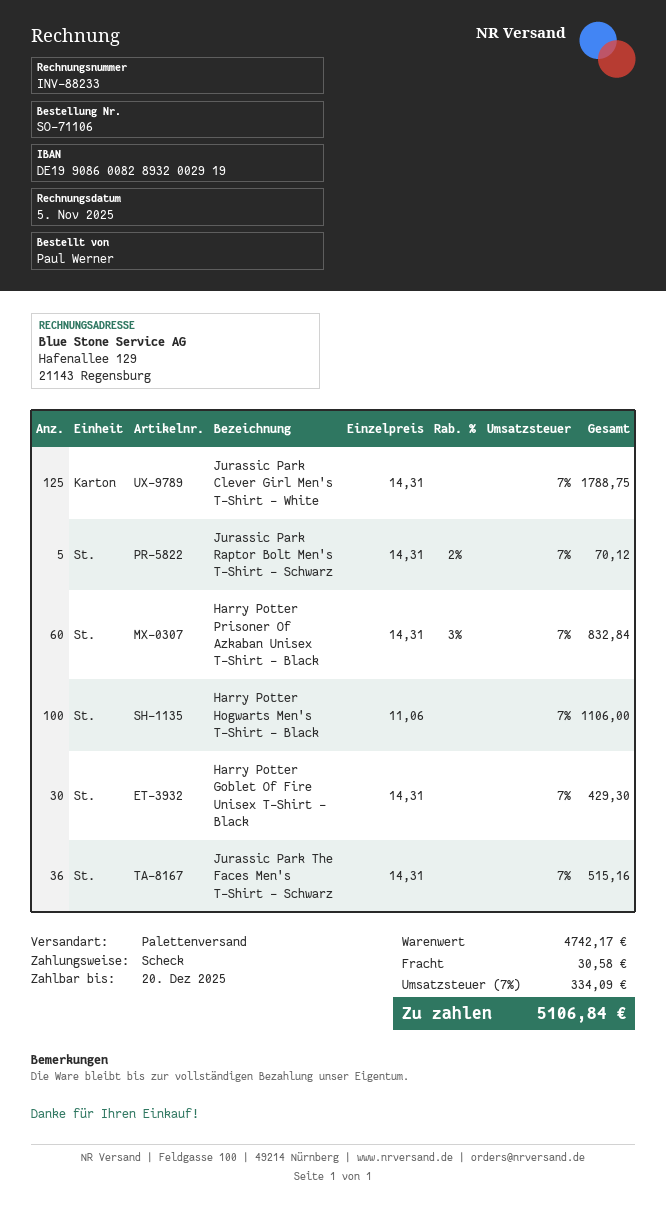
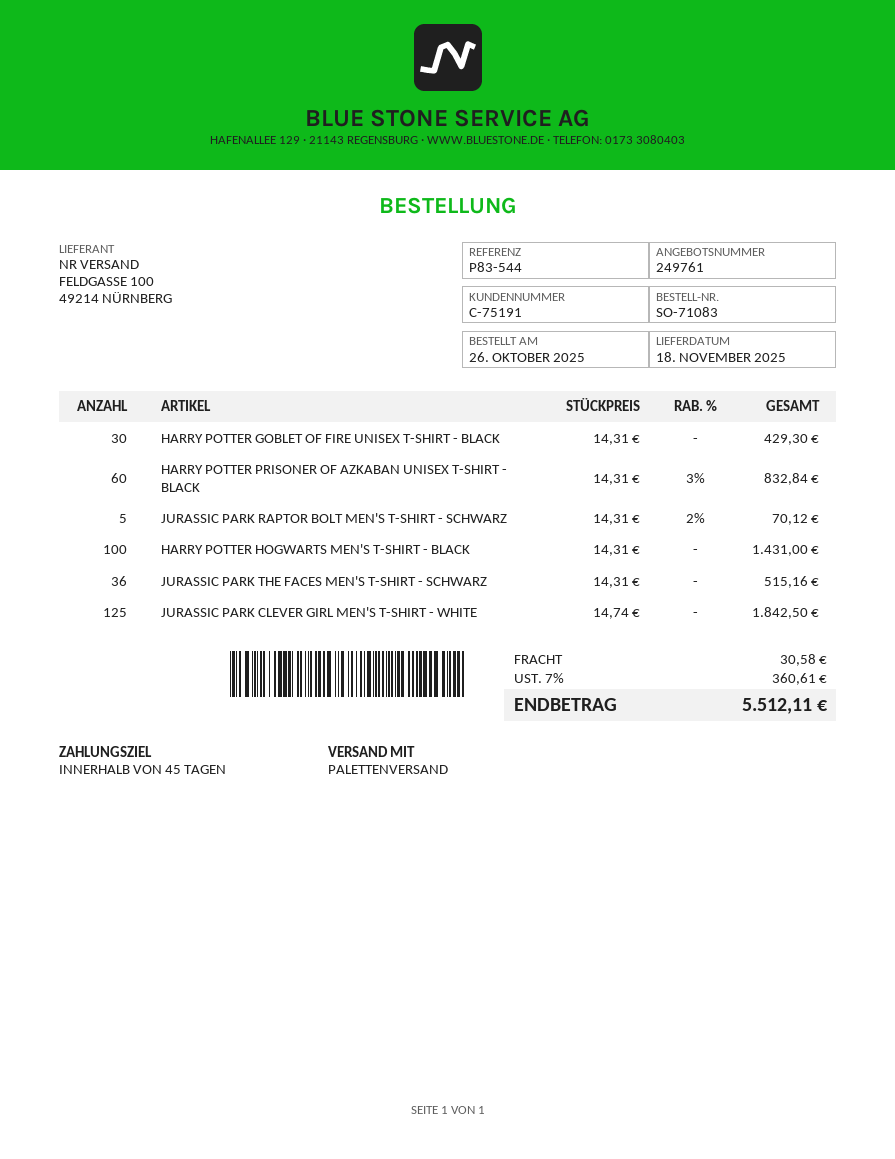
order number: SO-71106 -> SO-71083
Jurassic Park Clever Girl Men's T-Shirt - White: 125 x 14.31 = 1788.75 -> 125 x 14.74 = 1842.50
Harry Potter Hogwarts Men's T-Shirt - Black: 100 x 11.06 = 1106.00 -> 100 x 14.31 = 1431.00
tax: 7% = 334.09 -> 7% = 360.61
total: 5106.84 -> 5512.11

